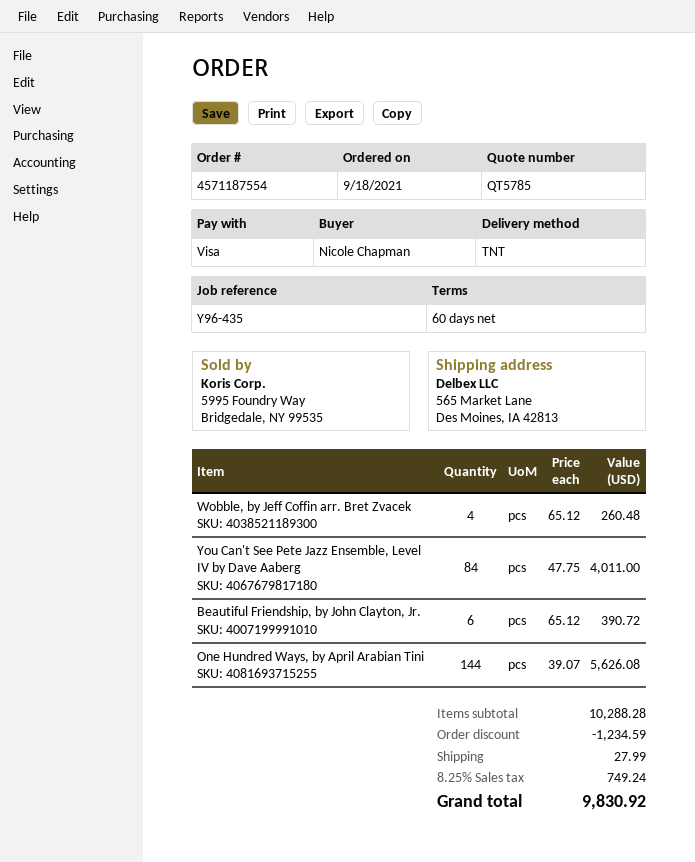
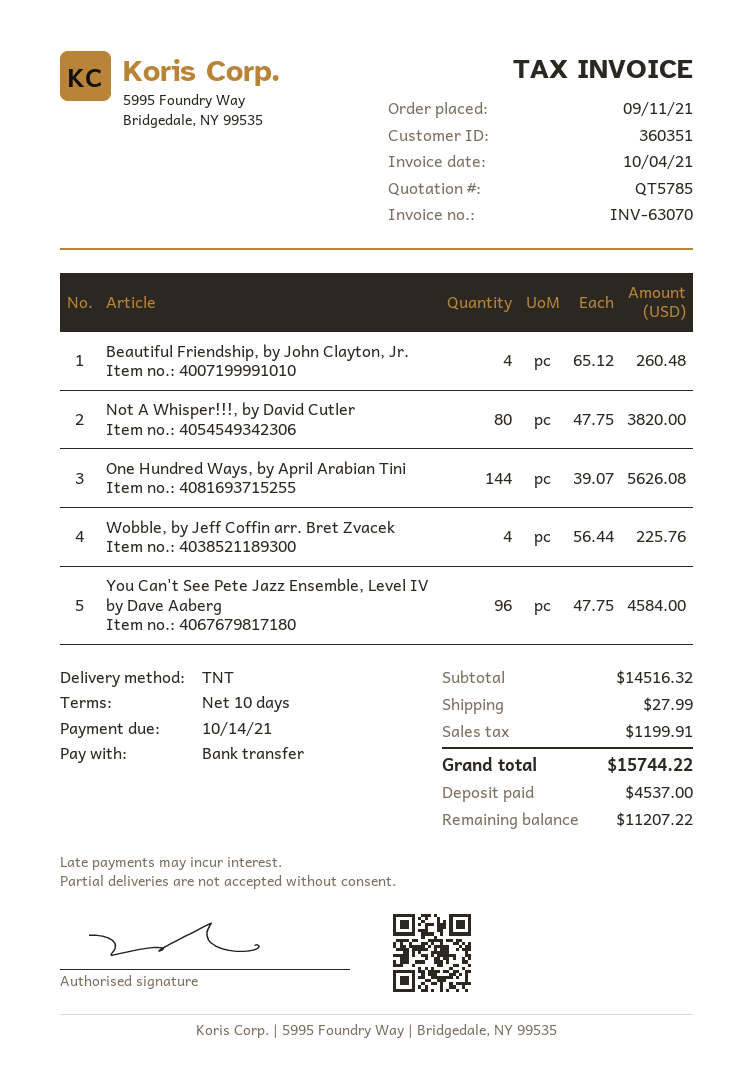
order date: 2021-09-18 -> 2021-09-11
payment terms: 60 days -> 10 days
payment method: Visa -> bank transfer
Wobble, by Jeff Coffin arr. Bret Zvacek: 4 x 65.12 = 260.48 -> 4 x 56.44 = 225.76
You Can't See Pete Jazz Ensemble, Level IV by Dave Aaberg: 84 x 47.75 = 4011.00 -> 96 x 47.75 = 4584.00
Beautiful Friendship, by John Clayton, Jr.: 6 x 65.12 = 390.72 -> 4 x 65.12 = 260.48
Not A Whisper!!!, by David Cutler: none -> 80 x 47.75 = 3820.00
subtotal: 10288.28 -> 14516.32
discount: 1234.59 -> none
tax: 749.24 -> 1199.91
total: 9830.92 -> 15744.22

